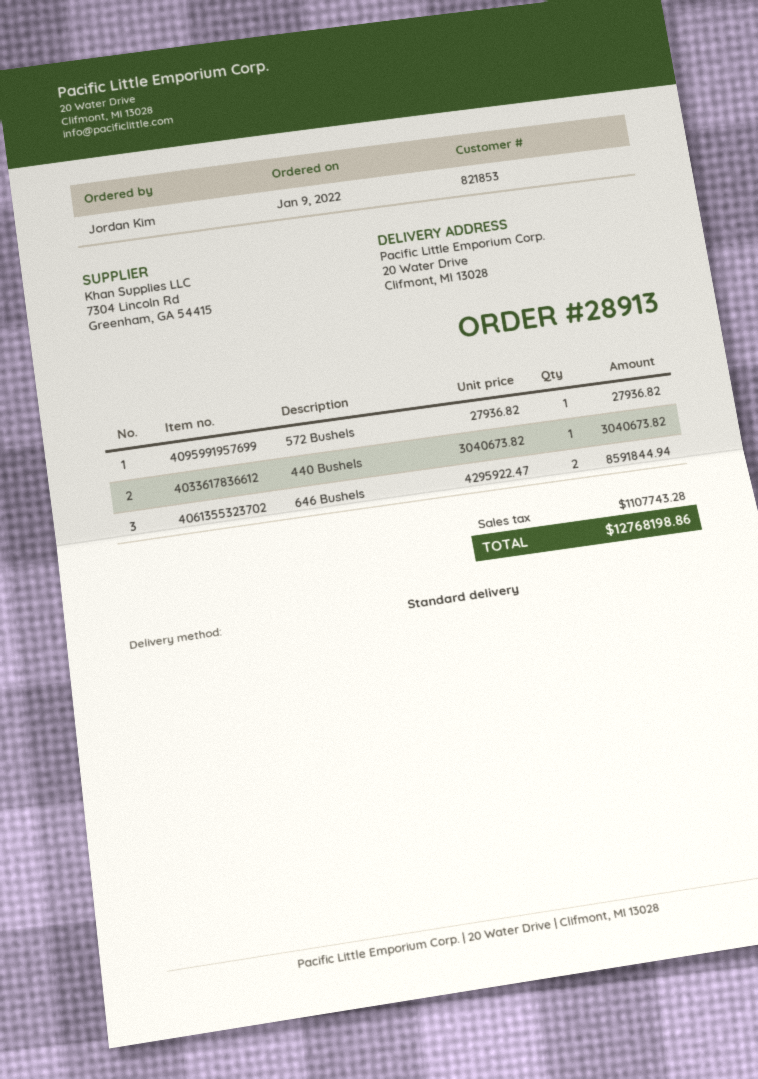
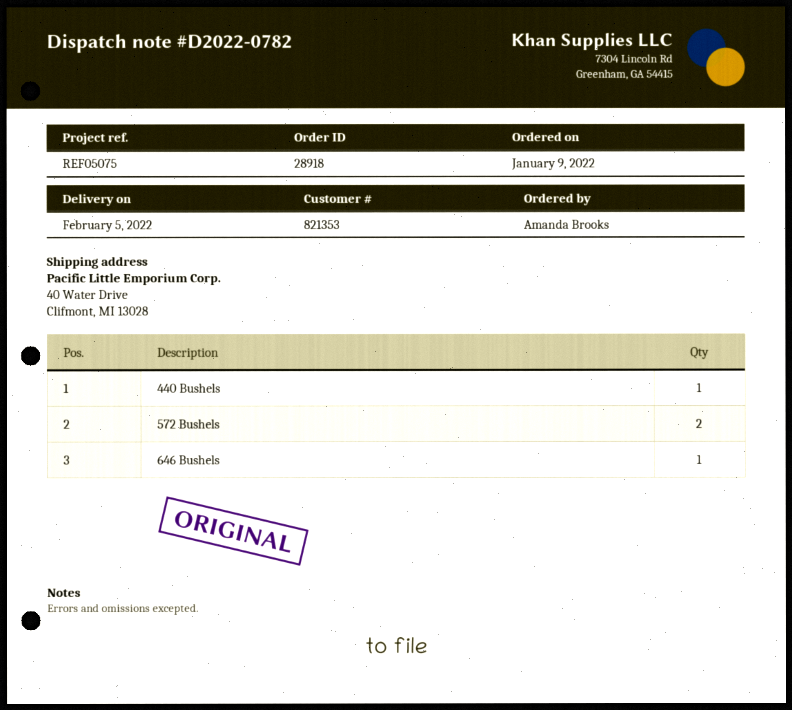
order number: 28913 -> 28918
customer number: 821853 -> 821353
ordered by: Jordan Kim -> Amanda Brooks
ship to: 20 Water Drive, Clifmont, MI 13028 -> 40 Water Drive, Clifmont, MI 13028
572 Bushels: 1 -> 2
646 Bushels: 2 -> 1

